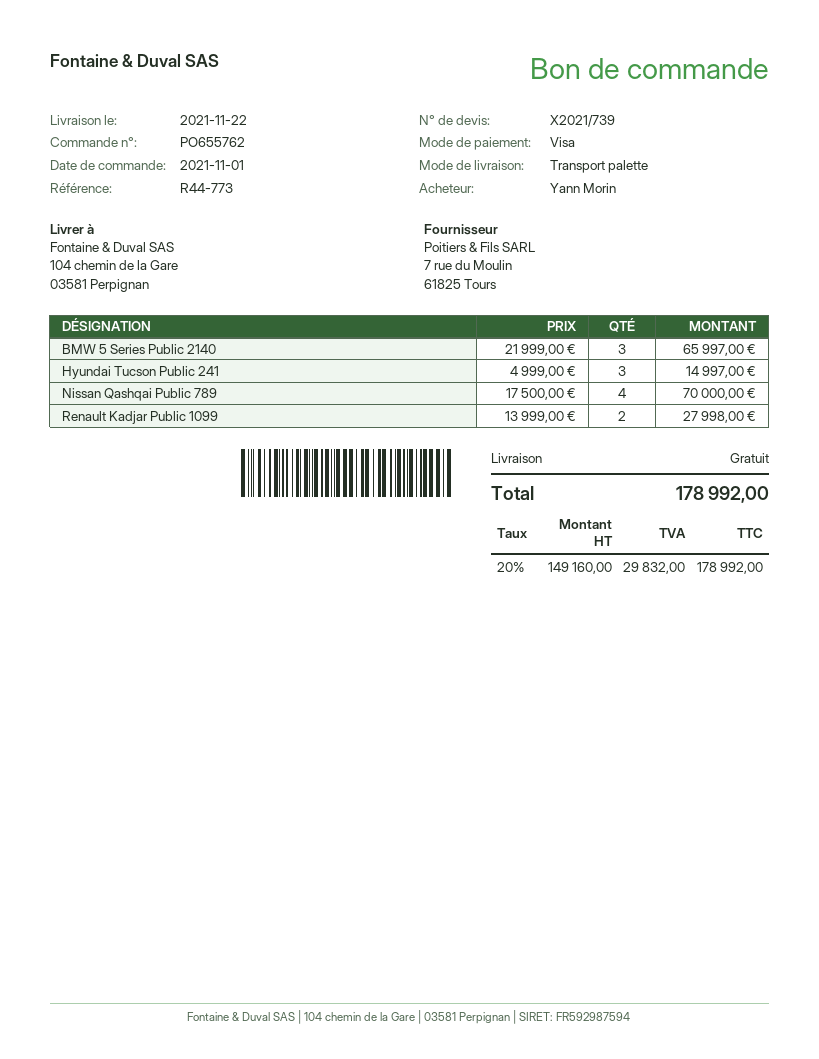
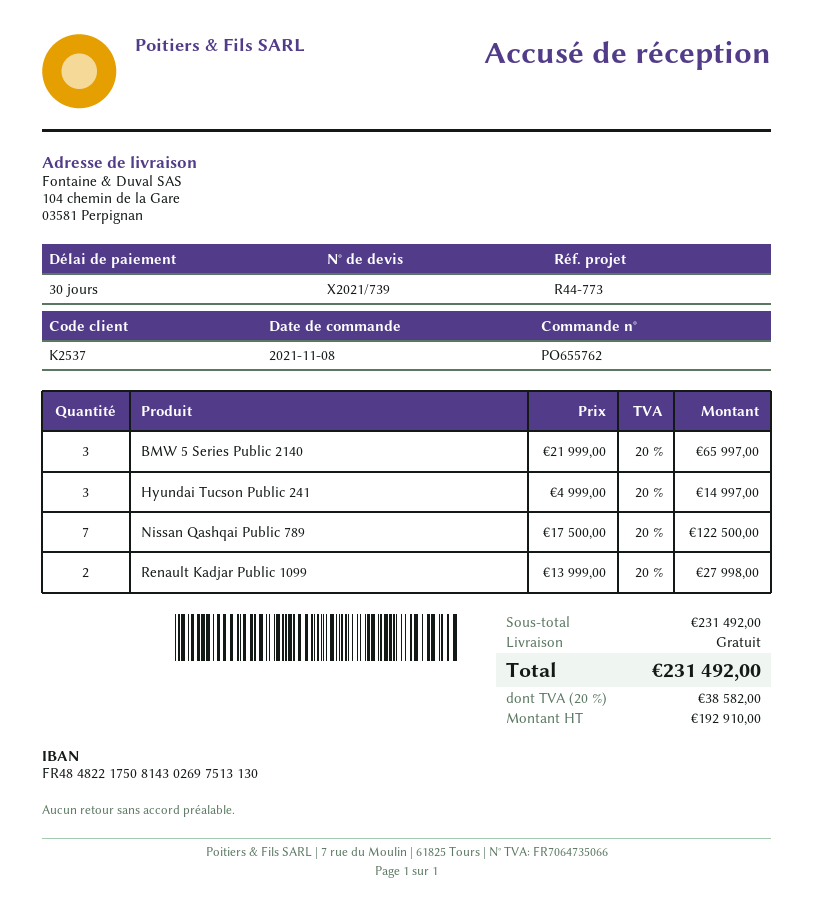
order date: 2021-11-01 -> 2021-11-08
Nissan Qashqai Public 789: 4 x 17500.00 = 70000.00 -> 7 x 17500.00 = 122500.00
net: 149160.00 -> 192910.00
tax: 20% = 29832.00 -> 20% = 38582.00
total: 178992.00 -> 231492.00

